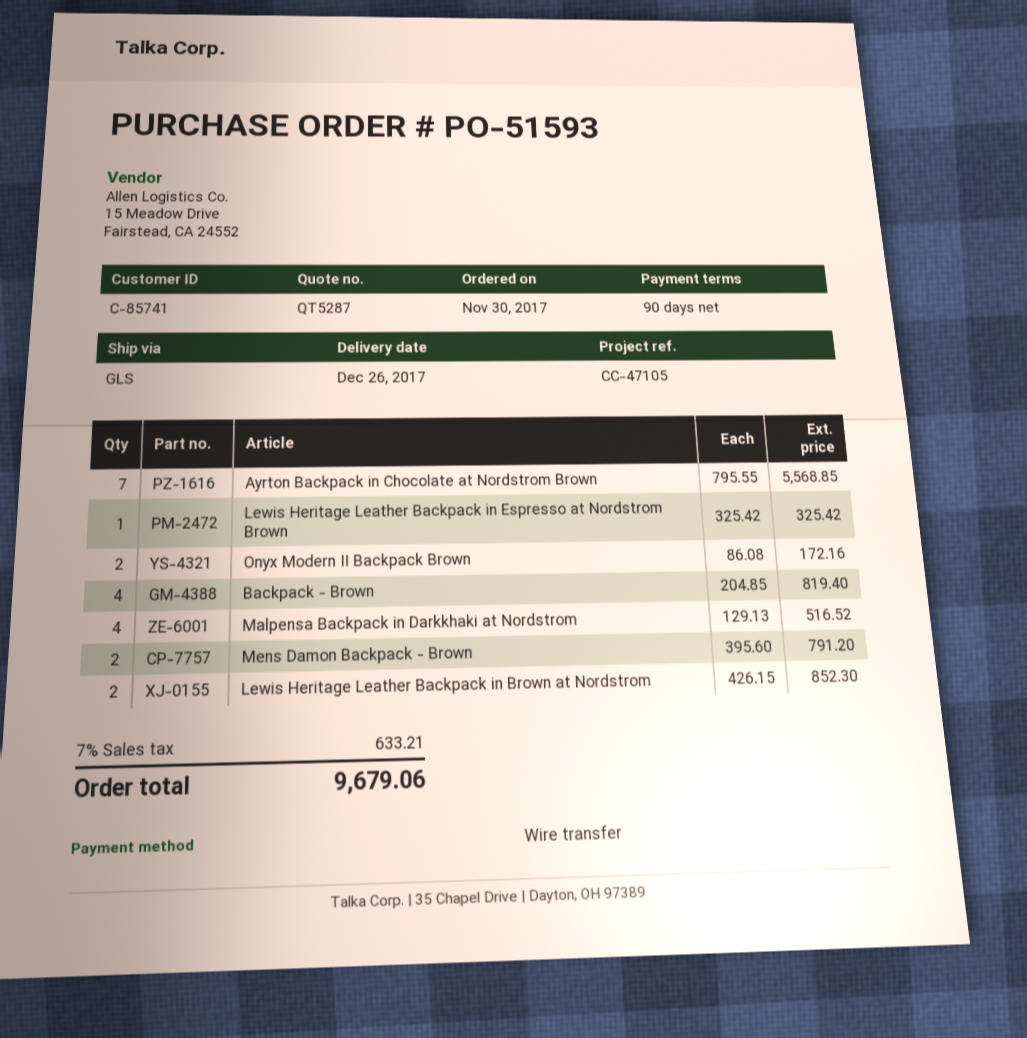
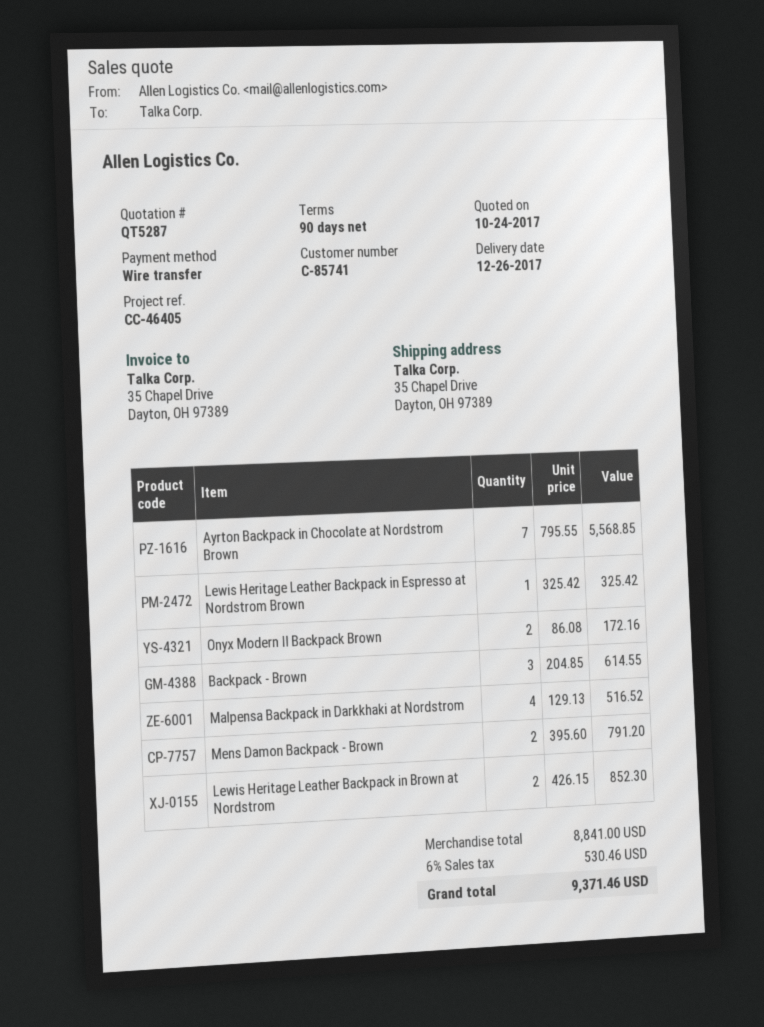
reference: CC-47105 -> CC-46405
Backpack - Brown: 4 x 204.85 = 819.40 -> 3 x 204.85 = 614.55
tax: 7% = 633.21 -> 6% = 530.46
total: 9679.06 -> 9371.46

